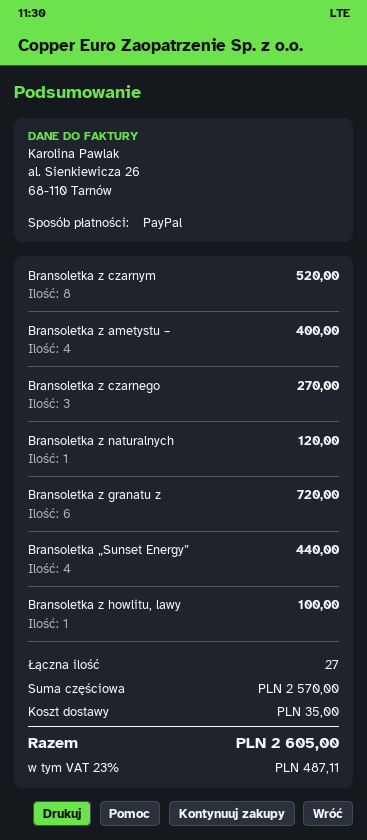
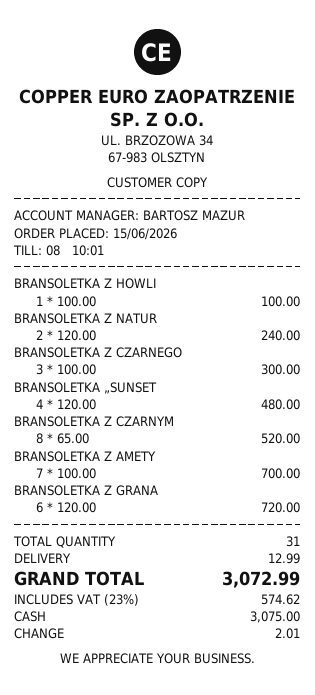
payment method: PayPal -> cash
Bransoletka z ametystu –: 4 for 400.00 -> 7 for 700.00
Bransoletka z czarnego: 3 for 270.00 -> 3 for 300.00
Bransoletka z naturalnych: 1 for 120.00 -> 2 for 240.00
Bransoletka „Sunset Energy”: 4 for 440.00 -> 4 for 480.00
total quantity: 27 -> 31
shipping: 35.00 -> 12.99
tax: 23% = 487.11 -> 23% = 574.62
total: 2605.00 -> 3072.99

